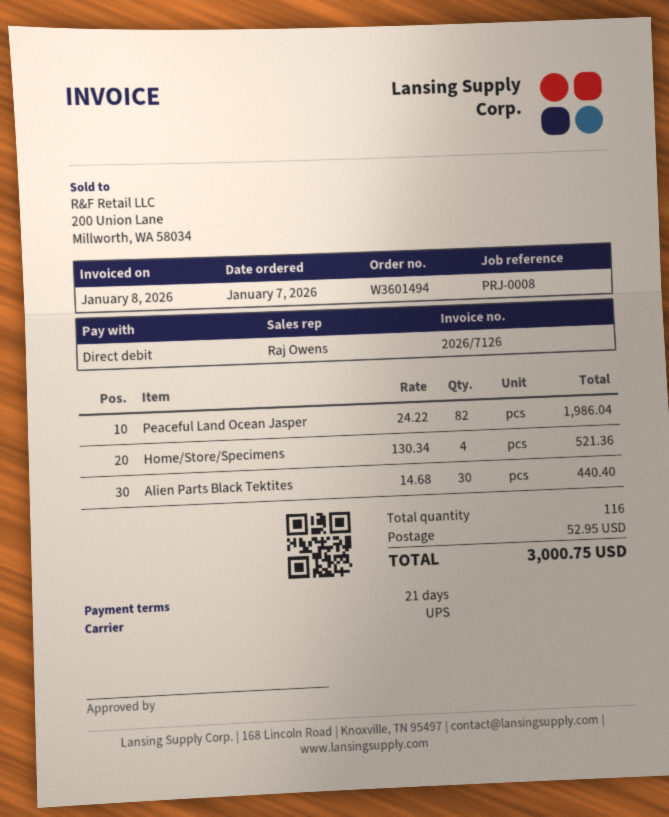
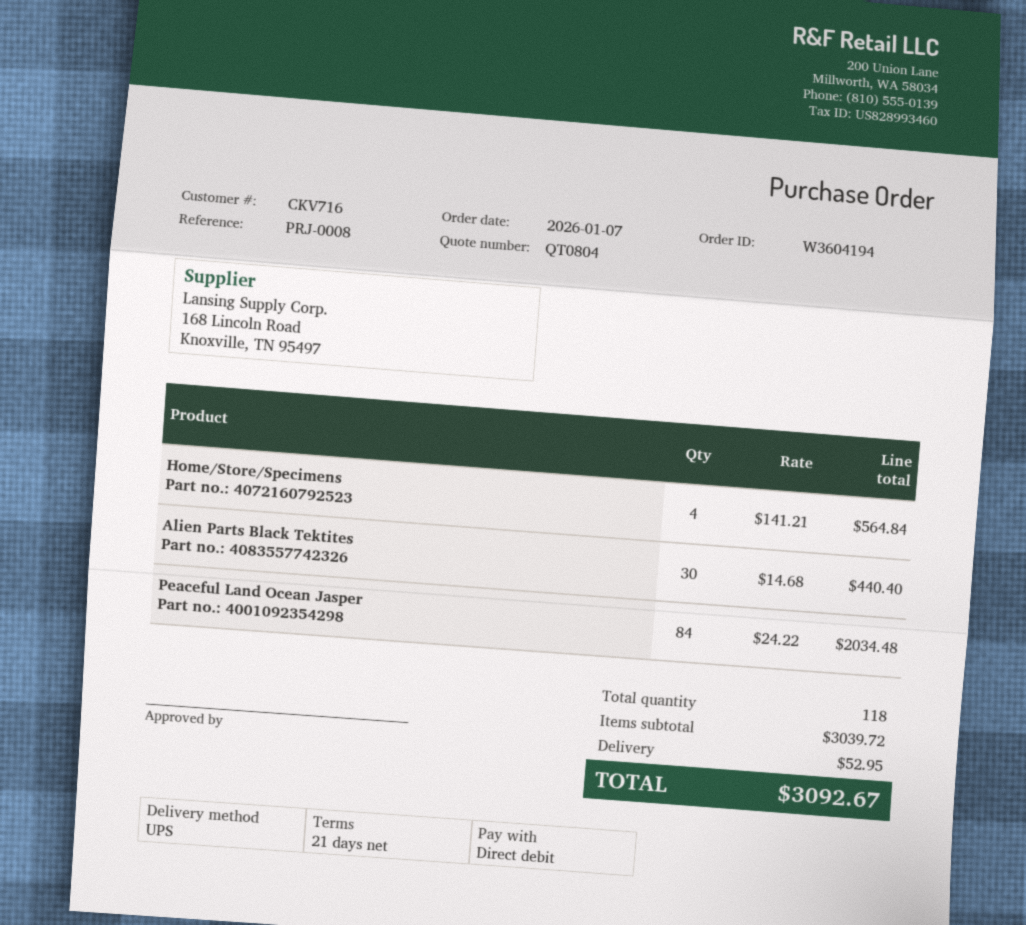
order number: W3601494 -> W3604194
Peaceful Land Ocean Jasper: 82 x 24.22 = 1986.04 -> 84 x 24.22 = 2034.48
Home/Store/Specimens: 4 x 130.34 = 521.36 -> 4 x 141.21 = 564.84
total quantity: 116 -> 118
total: 3000.75 -> 3092.67

